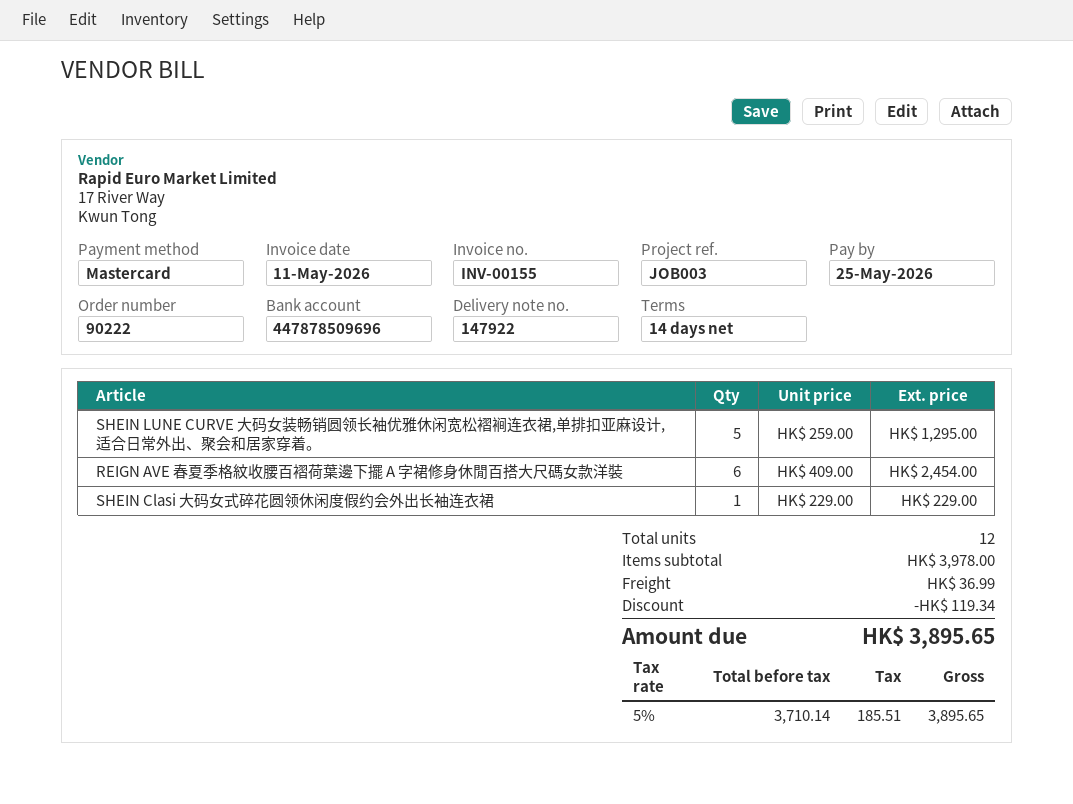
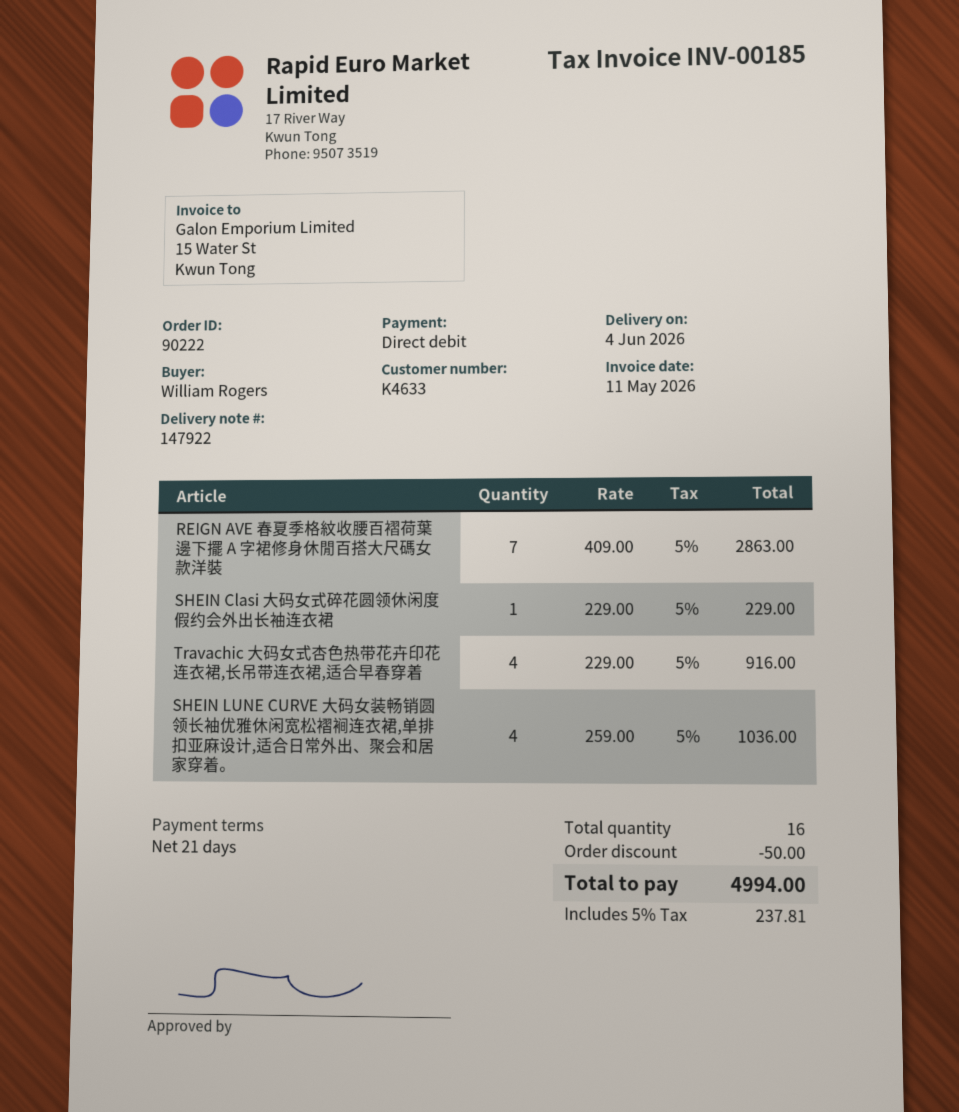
invoice number: INV-00155 -> INV-00185
payment terms: 14 days -> 21 days
payment method: Mastercard -> direct debit
SHEIN LUNE CURVE 大码女装畅销圆领长袖优雅休闲宽松褶裥连衣裙,单排扣亚麻设计,适合日常外出、聚会和居家穿着。: 5 x 259.00 = 1295.00 -> 4 x 259.00 = 1036.00
REIGN AVE 春夏季格紋收腰百褶荷葉邊下擺 A 字裙修身休閒百搭大尺碼女款洋裝: 6 x 409.00 = 2454.00 -> 7 x 409.00 = 2863.00
Travachic 大码女式杏色热带花卉印花连衣裙,长吊带连衣裙,适合早春穿着: none -> 4 x 229.00 = 916.00
total quantity: 12 -> 16
discount: 119.34 -> 50.00
shipping: 36.99 -> none
tax: 5% = 185.51 -> 5% = 237.81
total: 3895.65 -> 4994.00

